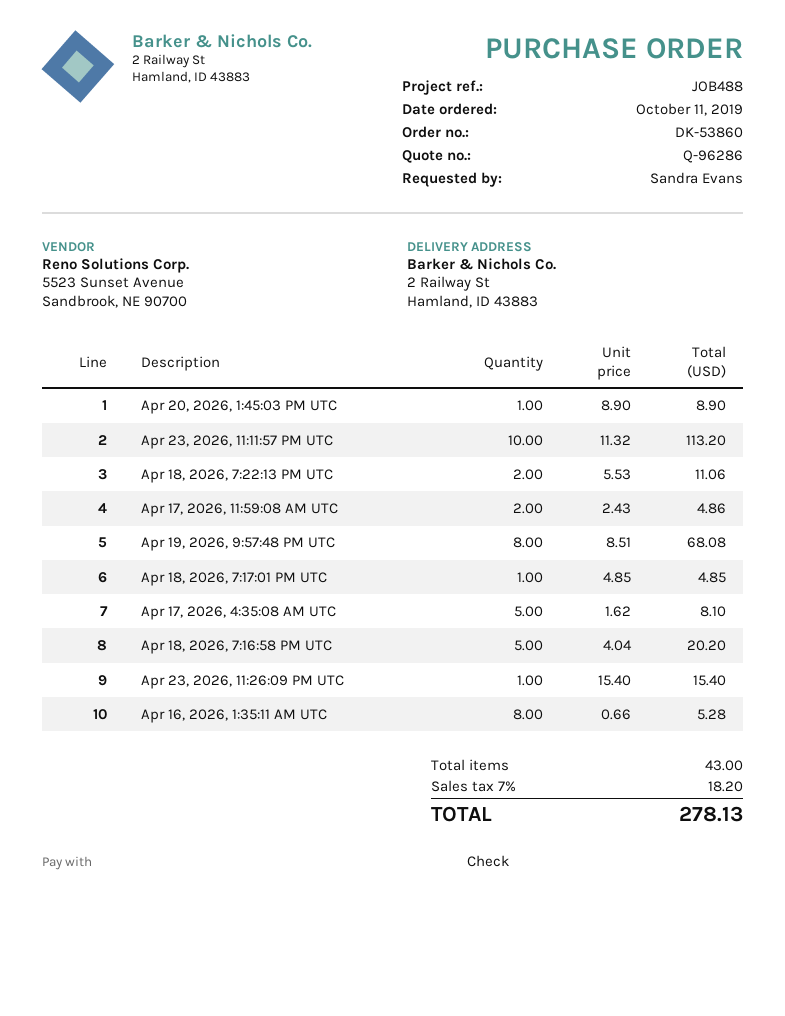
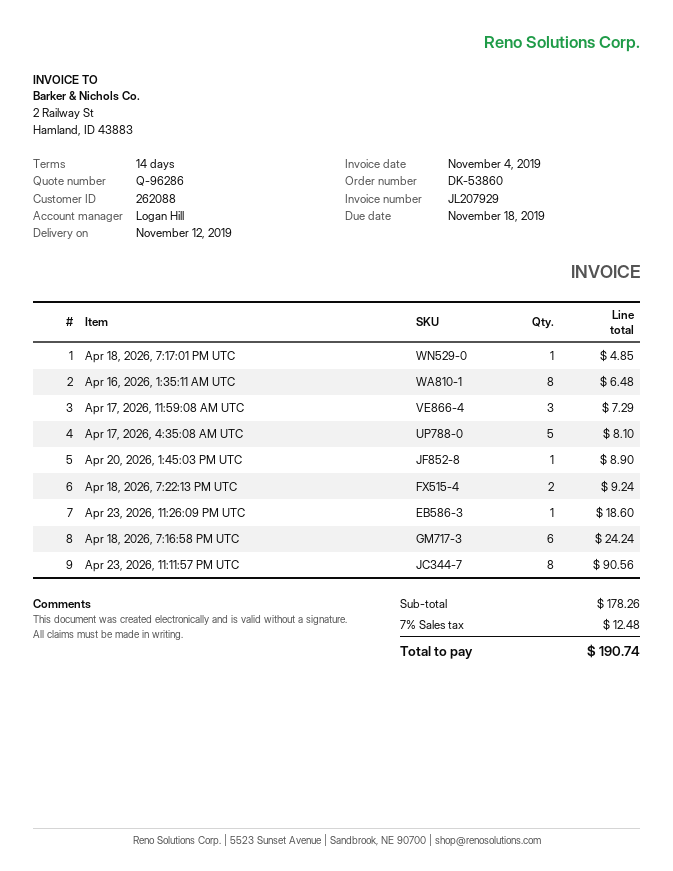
Apr 23, 2026, 11:11:57 PM UTC: 10 for 113.20 -> 8 for 90.56
Apr 18, 2026, 7:22:13 PM UTC: 2 for 11.06 -> 2 for 9.24
Apr 17, 2026, 11:59:08 AM UTC: 2 for 4.86 -> 3 for 7.29
Apr 19, 2026, 9:57:48 PM UTC: 8 for 68.08 -> none
Apr 18, 2026, 7:16:58 PM UTC: 5 for 20.20 -> 6 for 24.24
Apr 23, 2026, 11:26:09 PM UTC: 1 for 15.40 -> 1 for 18.60
Apr 16, 2026, 1:35:11 AM UTC: 8 for 5.28 -> 8 for 6.48
tax: 7% = 18.20 -> 7% = 12.48
total: 278.13 -> 190.74

